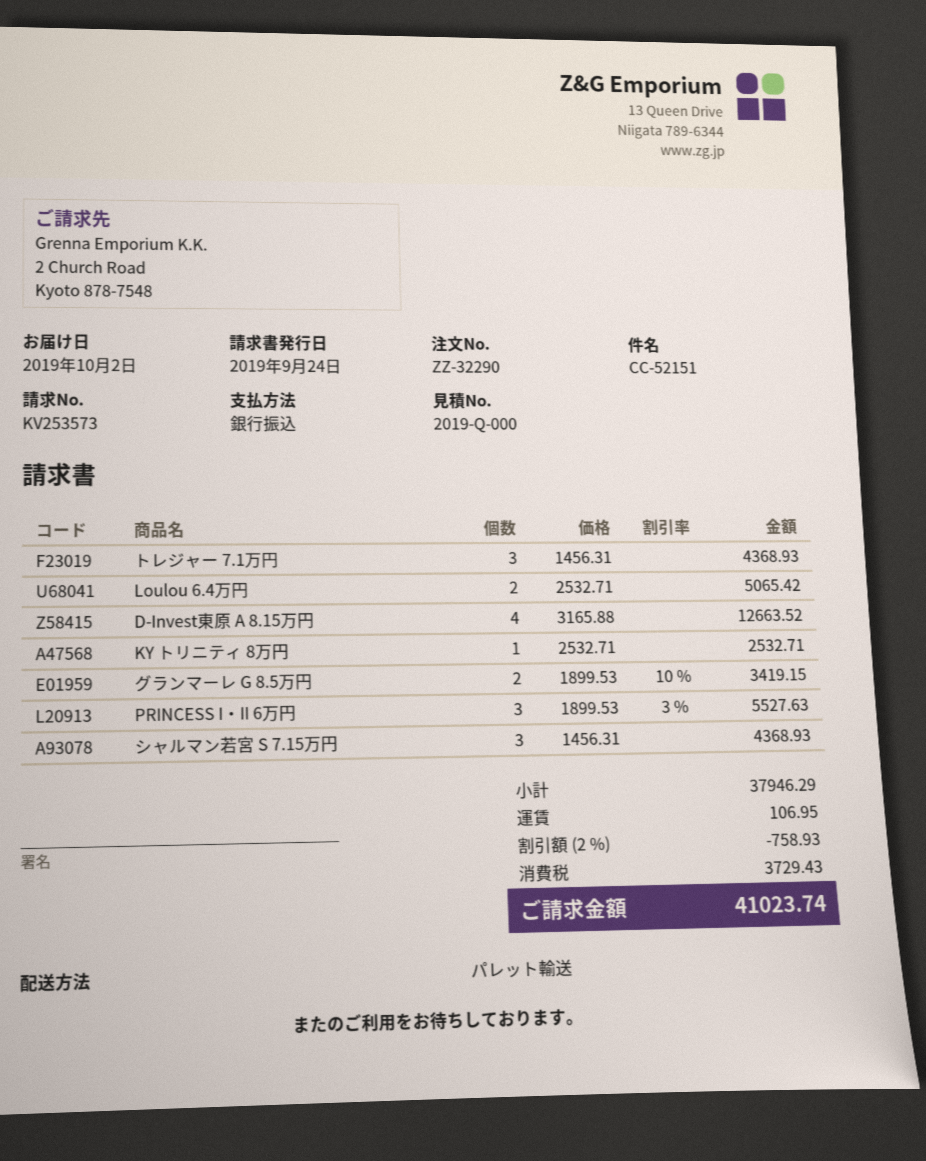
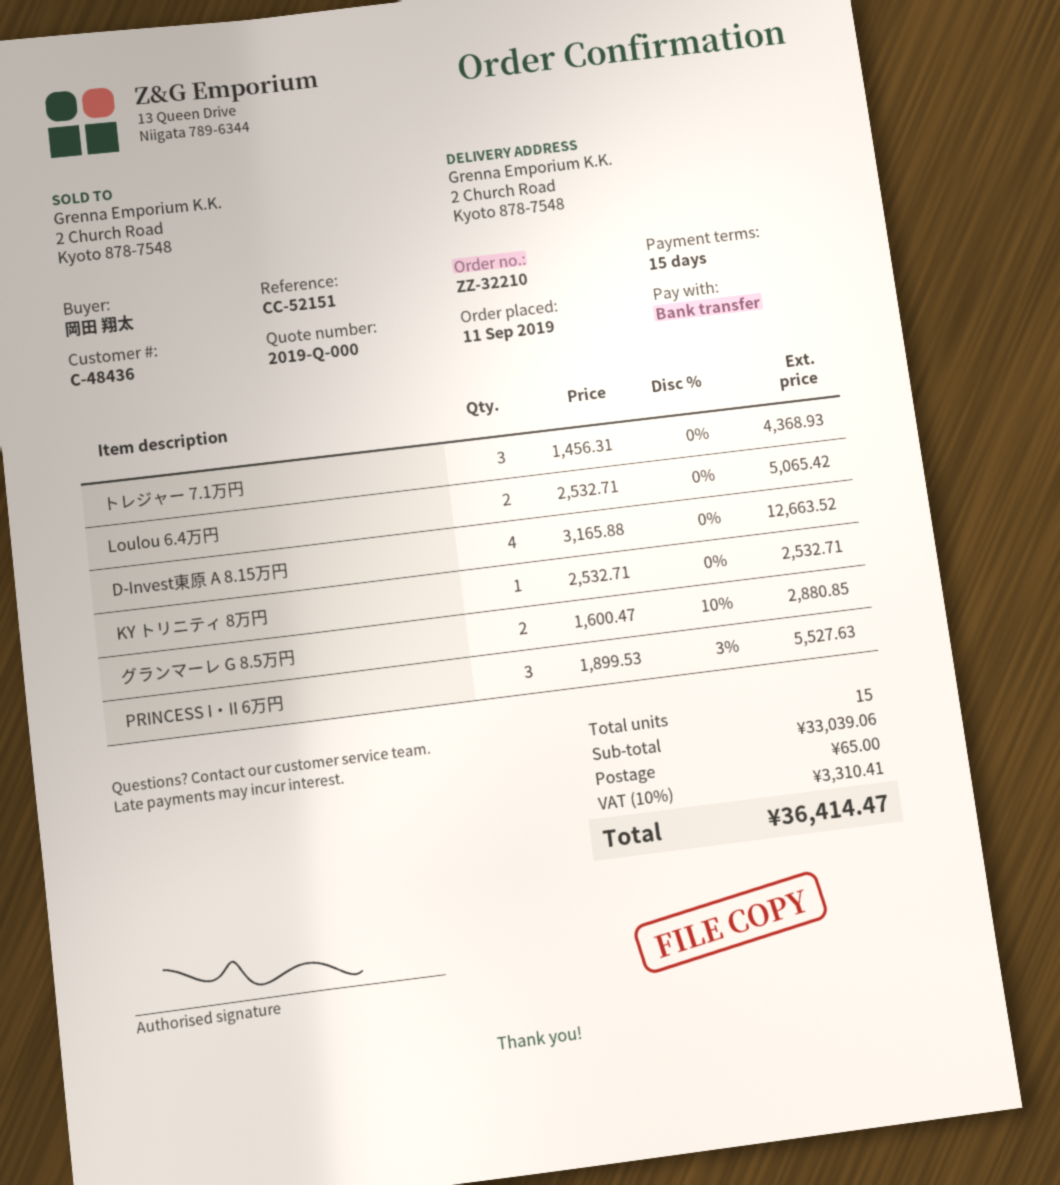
order number: ZZ-32290 -> ZZ-32210
グランマーレ G 8.5万円: 2 x 1899.53 - 10% = 3419.15 -> 2 x 1600.47 - 10% = 2880.85
シャルマン若宮 S 7.15万円: 3 x 1456.31 = 4368.93 -> none
subtotal: 37946.29 -> 33039.06
discount: 2% = 758.93 -> none
shipping: 106.95 -> 65.00
tax: 3729.43 -> 3310.41
total: 41023.74 -> 36414.47

